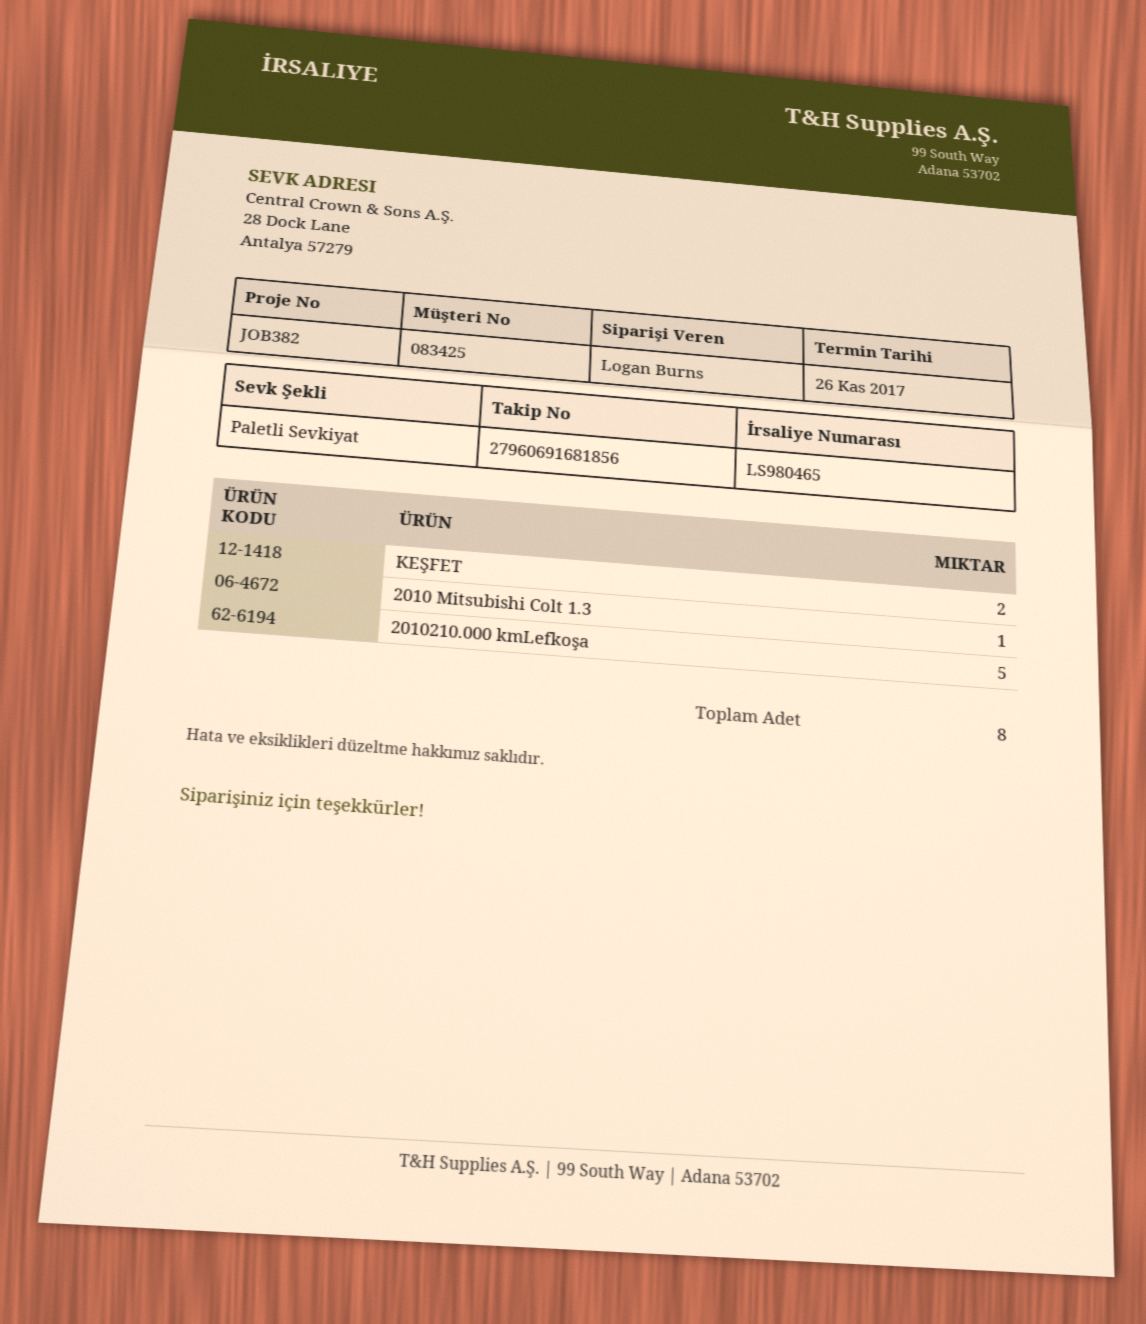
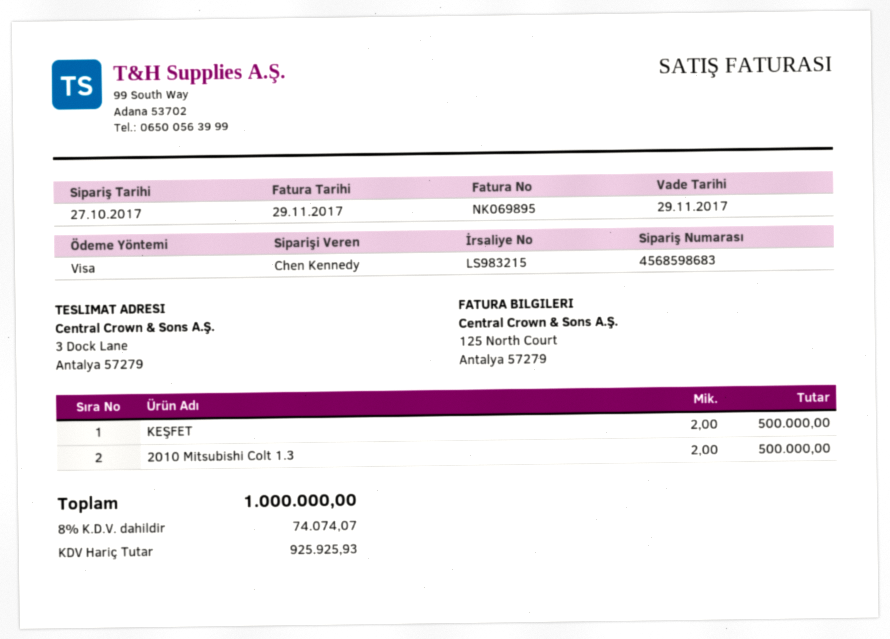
delivery note number: LS980465 -> LS983215
ordered by: Logan Burns -> Chen Kennedy
ship to: 28 Dock Lane, Antalya 57279 -> 3 Dock Lane, Antalya 57279
2010 Mitsubishi Colt 1.3: 1 -> 2
2010210.000 kmLefkoşa: 5 -> none

